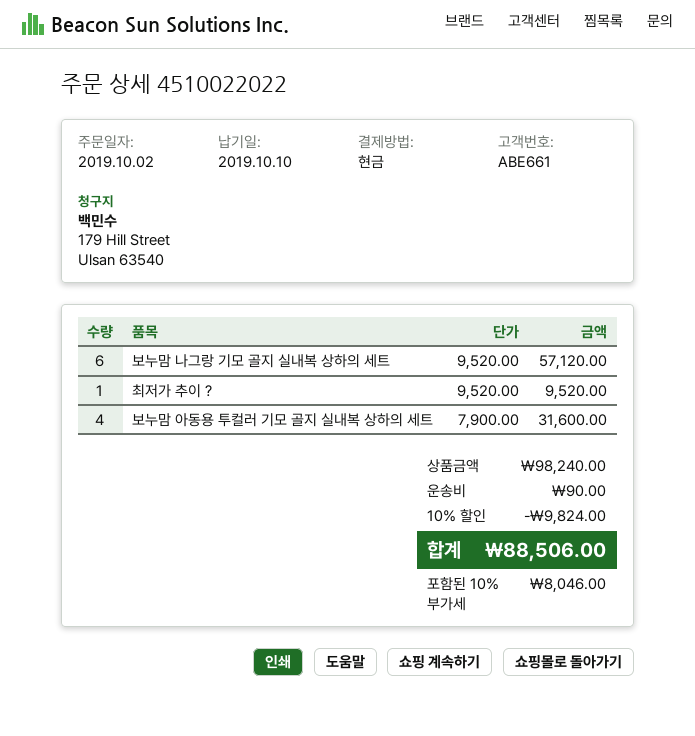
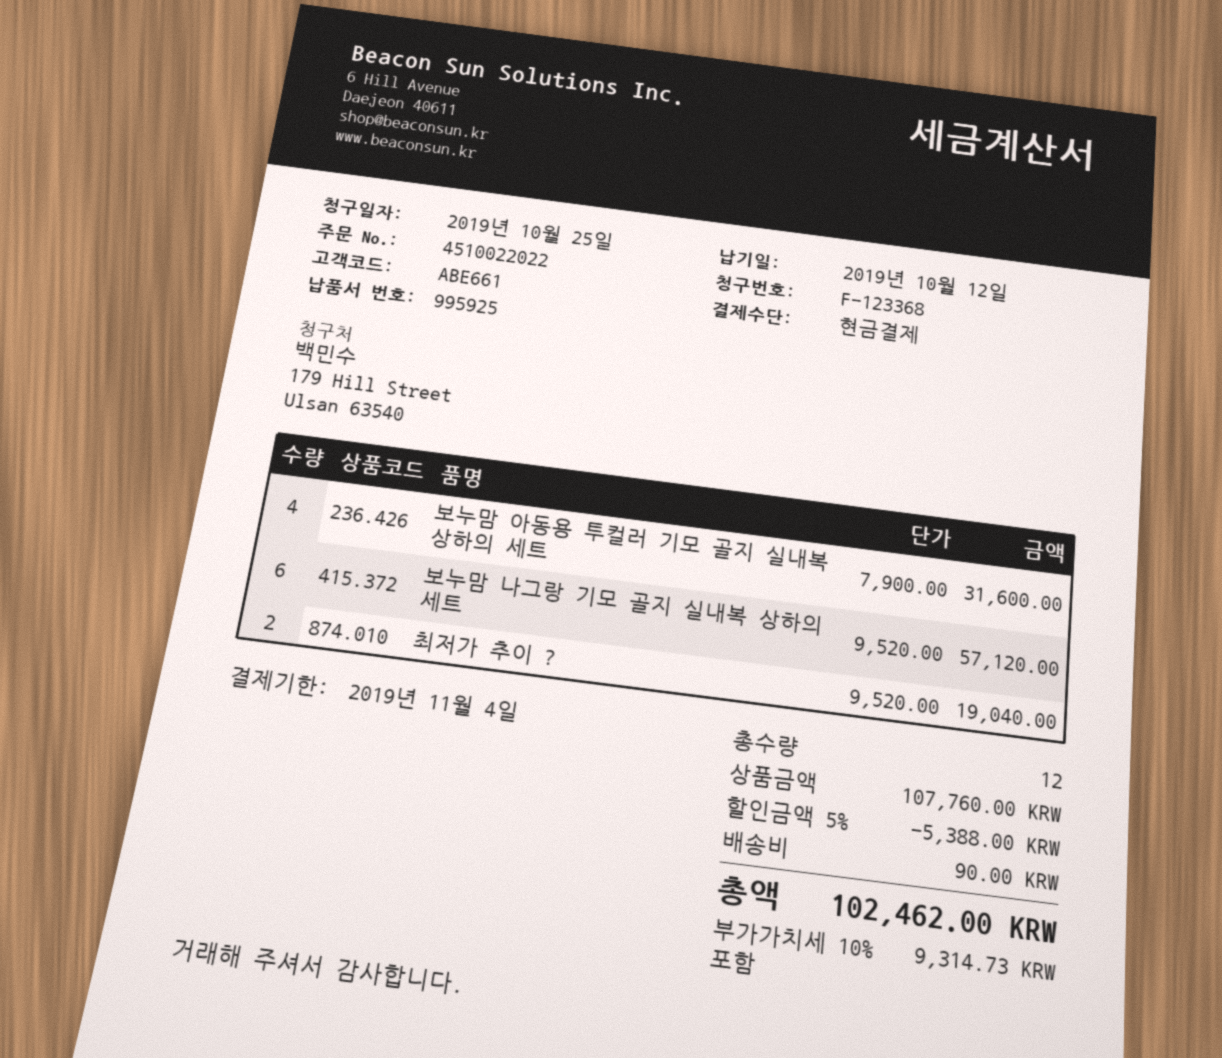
delivery date: 2019-10-10 -> 2019-10-12
최저가 추이 ?: 1 x 9520.00 = 9520.00 -> 2 x 9520.00 = 19040.00
subtotal: 98240.00 -> 107760.00
discount: 10% = 9824.00 -> 5% = 5388.00
tax: 10% = 8046.00 -> 10% = 9314.73
total: 88506.00 -> 102462.00

